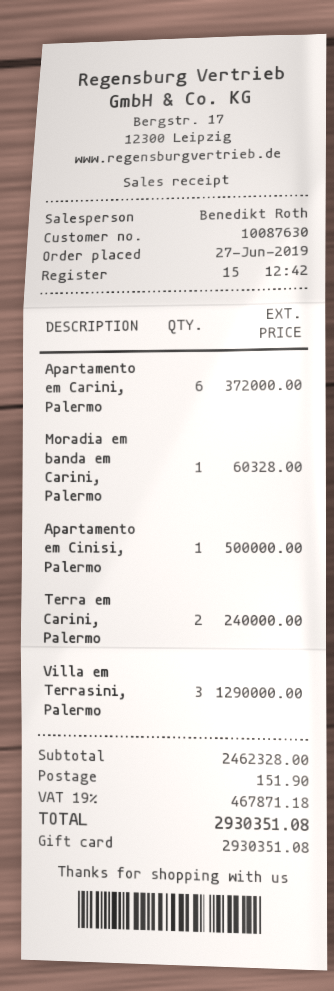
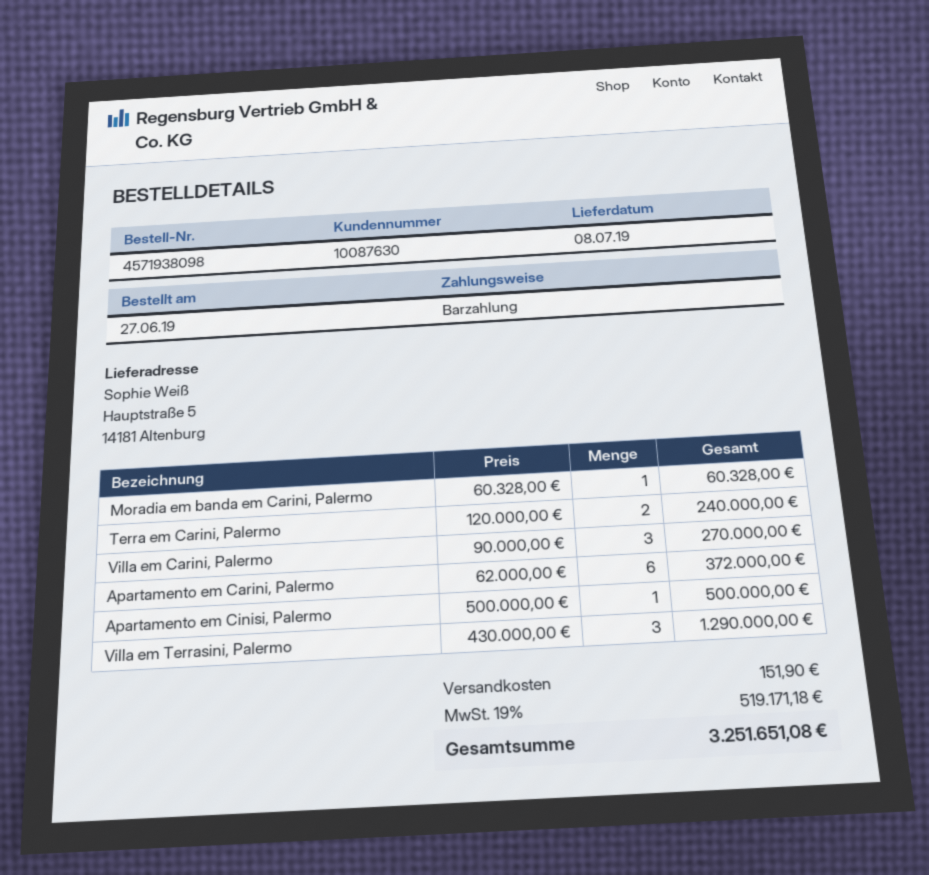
payment method: gift card -> cash
Villa em Carini, Palermo: none -> 3 for 270000.00
tax: 19% = 467871.18 -> 19% = 519171.18
total: 2930351.08 -> 3251651.08

